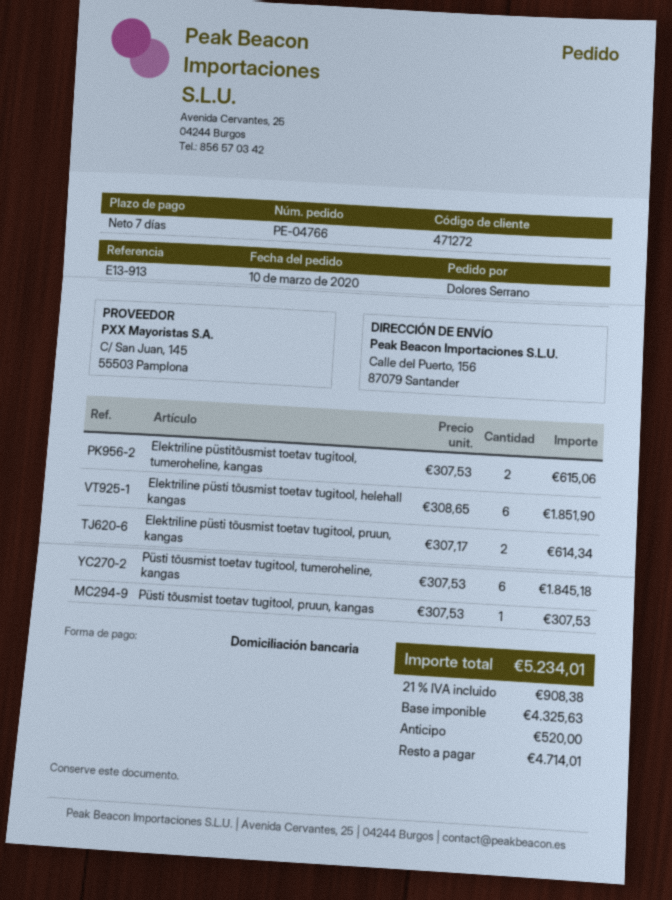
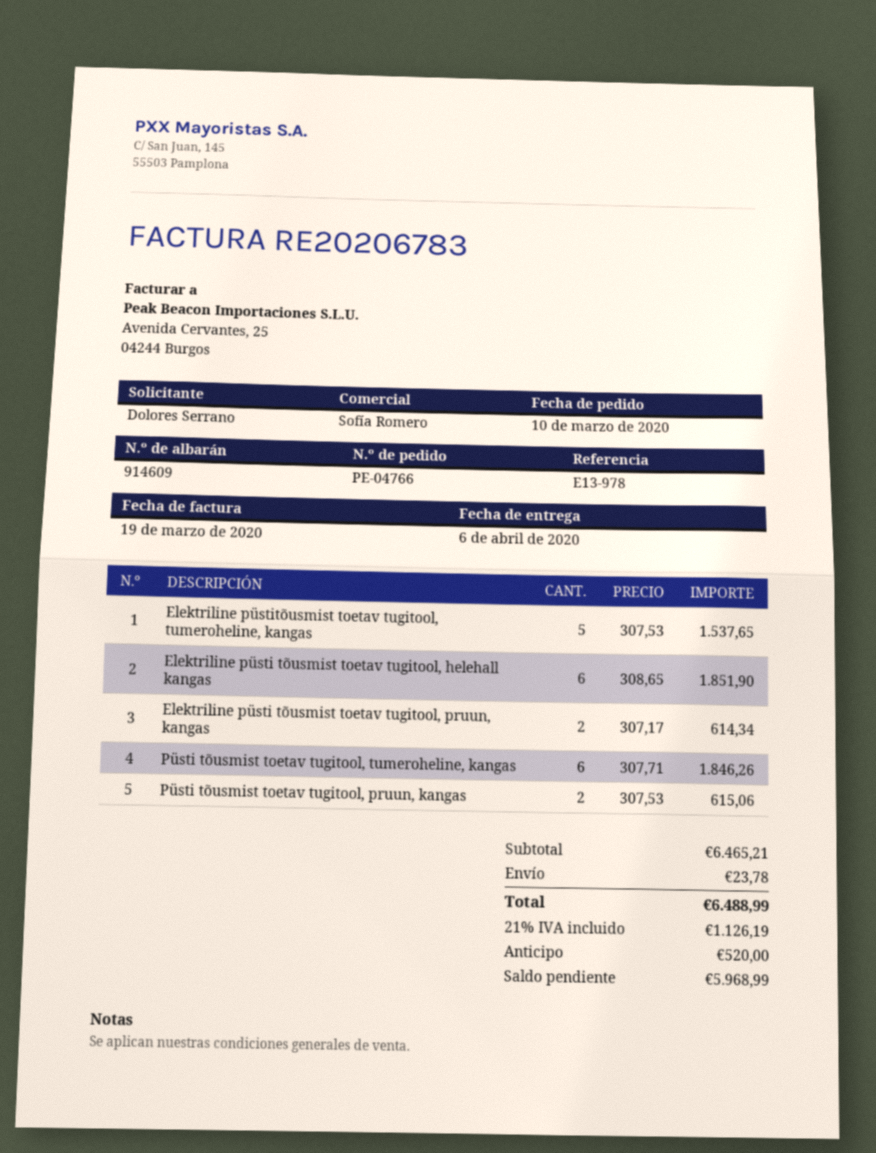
reference: E13-913 -> E13-978
Elektriline püstitõusmist toetav tugitool, tumeroheline, kangas: 2 x 307.53 = 615.06 -> 5 x 307.53 = 1537.65
Püsti tõusmist toetav tugitool, tumeroheline, kangas: 6 x 307.53 = 1845.18 -> 6 x 307.71 = 1846.26
Püsti tõusmist toetav tugitool, pruun, kangas: 1 x 307.53 = 307.53 -> 2 x 307.53 = 615.06
shipping: none -> 23.78
tax: 21% = 908.38 -> 21% = 1126.19
total: 5234.01 -> 6488.99
balance: 4714.01 -> 5968.99

